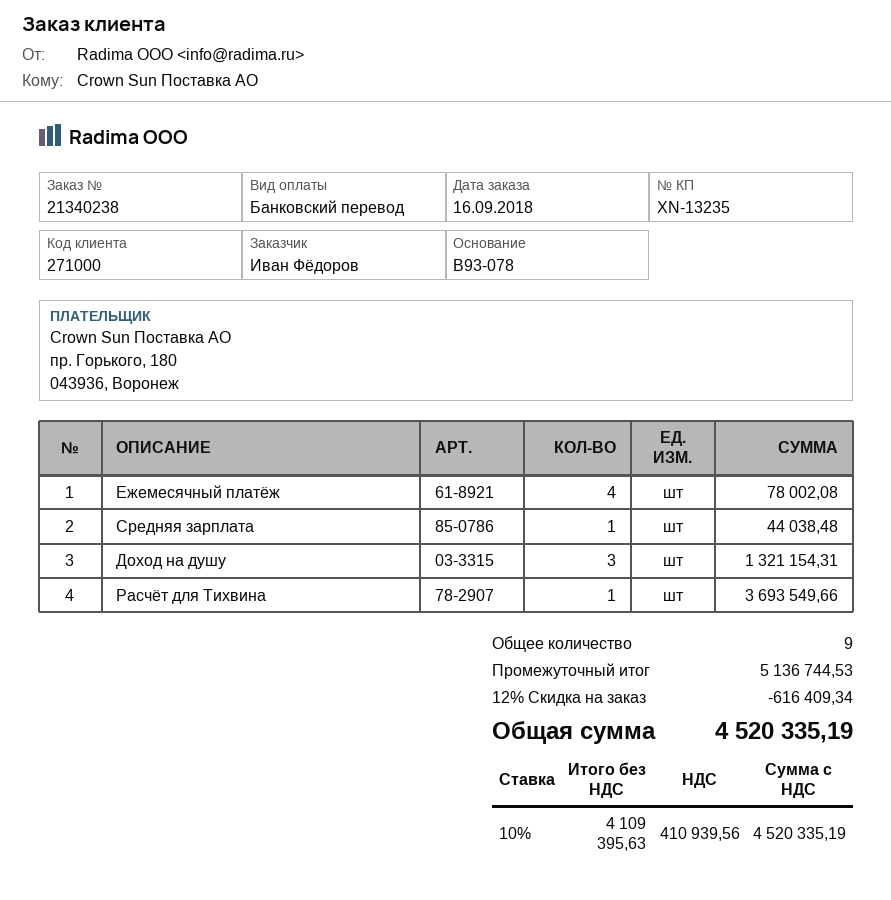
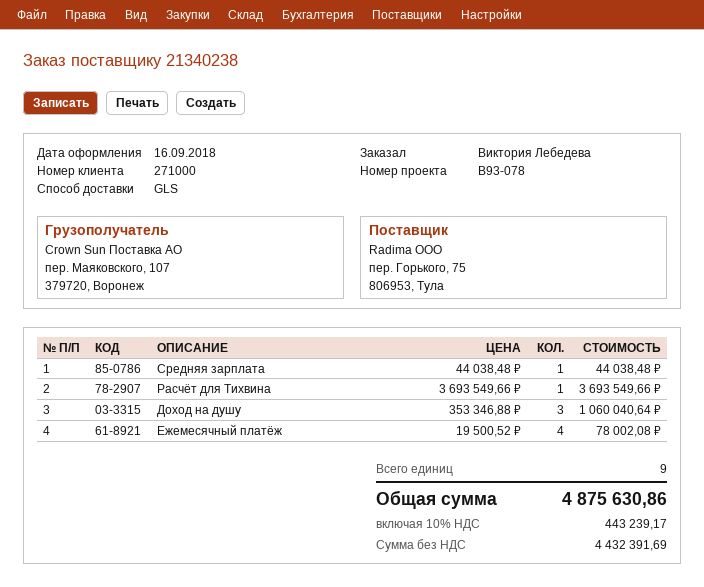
ordered by: Иван Фёдоров -> Виктория Лебедева
Доход на душу: 3 for 1321154.31 -> 3 for 1060040.64
discount: 12% = 616409.34 -> none
net: 4109395.63 -> 4432391.69
tax: 10% = 410939.56 -> 10% = 443239.17
total: 4520335.19 -> 4875630.86

